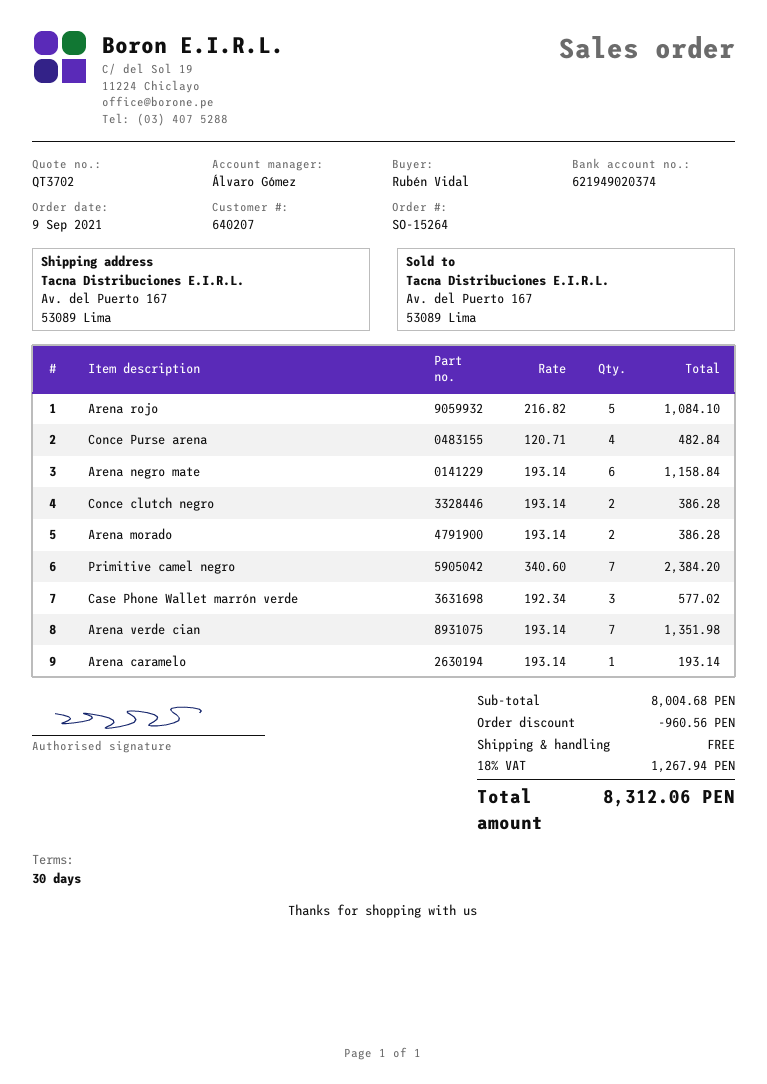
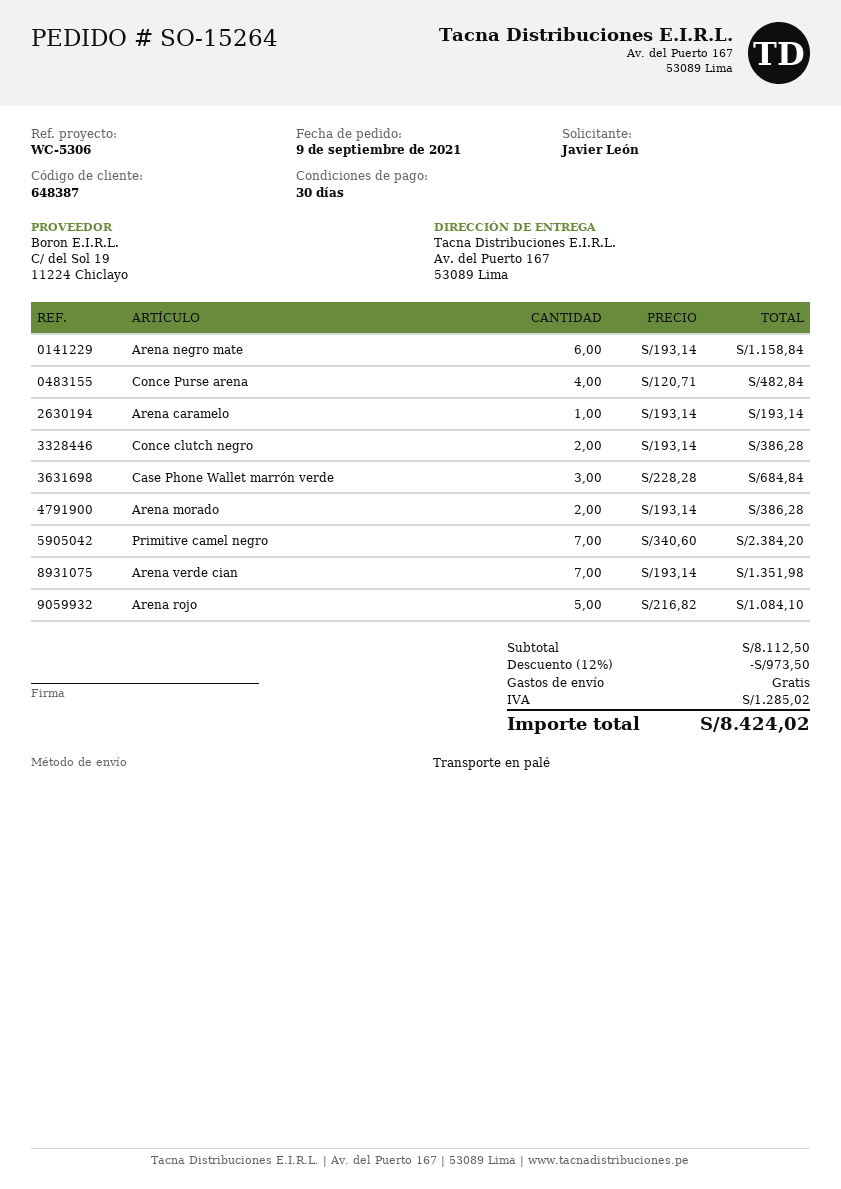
customer number: 640207 -> 648387
ordered by: Rubén Vidal -> Javier León
Case Phone Wallet marrón verde: 3 x 192.34 = 577.02 -> 3 x 228.28 = 684.84
subtotal: 8004.68 -> 8112.50
discount: 960.56 -> 973.50
tax: 1267.94 -> 1285.02
total: 8312.06 -> 8424.02

